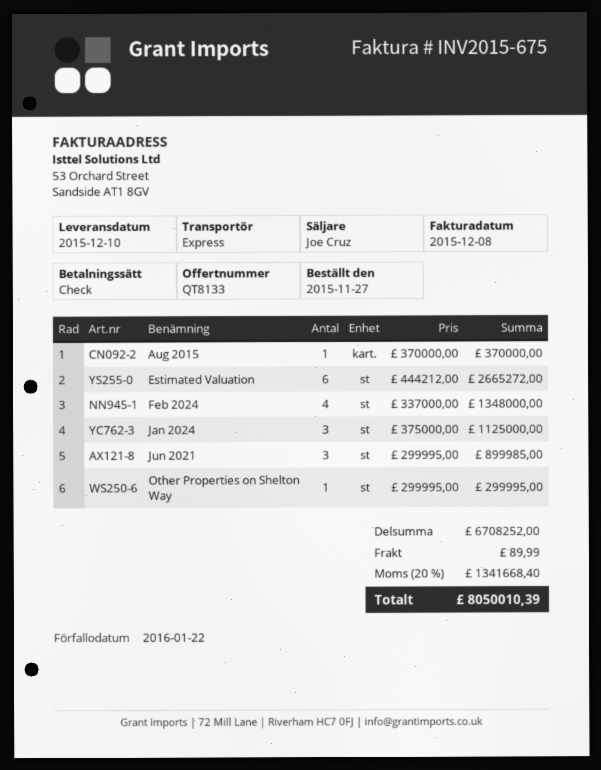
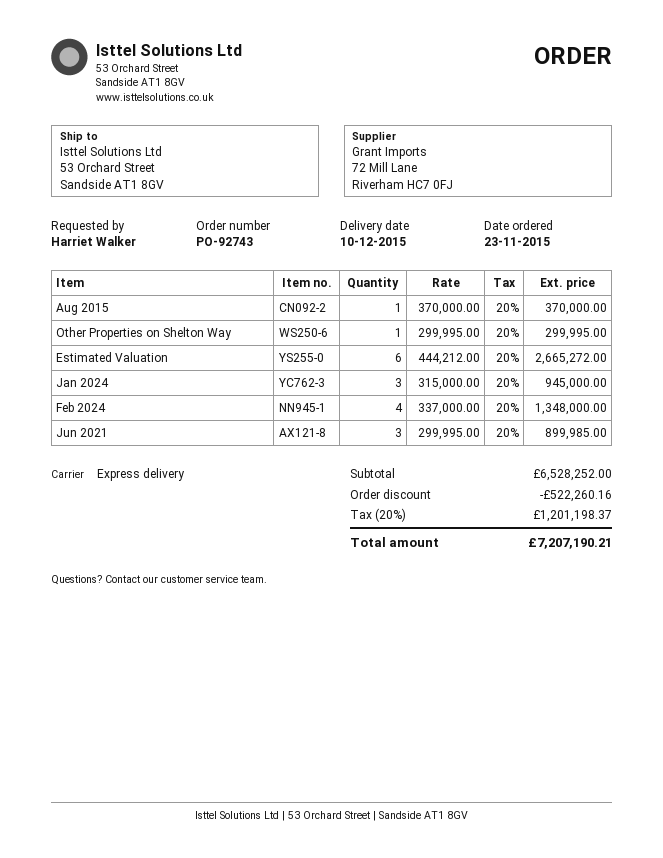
order date: 2015-11-27 -> 2015-11-23
Jan 2024: 3 x 375000.00 = 1125000.00 -> 3 x 315000.00 = 945000.00
subtotal: 6708252.00 -> 6528252.00
discount: none -> 522260.16
shipping: 89.99 -> none
tax: 20% = 1341668.40 -> 20% = 1201198.37
total: 8050010.39 -> 7207190.21

